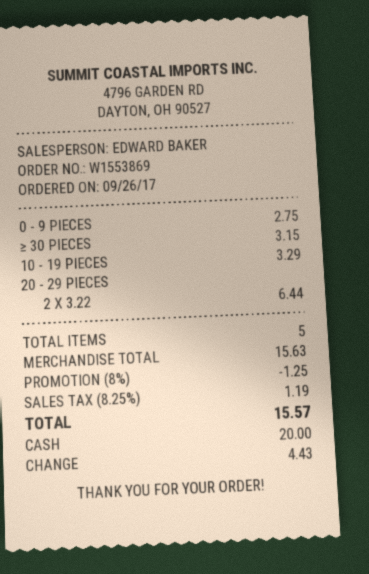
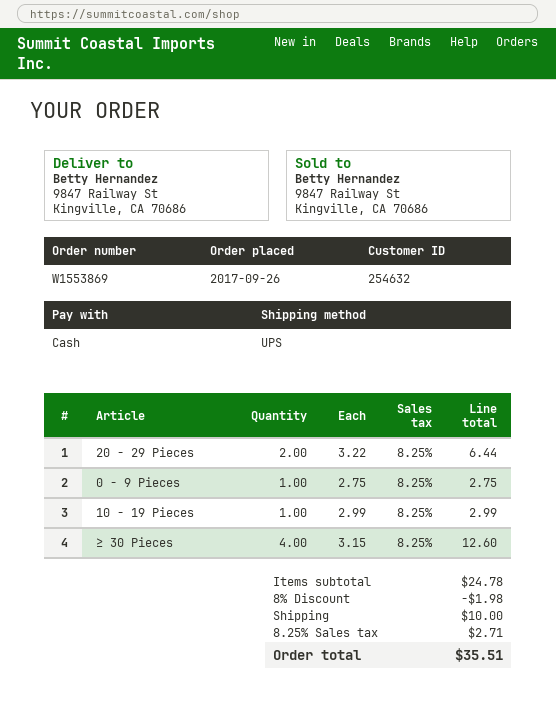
≥ 30 PIECES: 1 x 3.15 = 3.15 -> 4 x 3.15 = 12.60
10 - 19 PIECES: 1 x 3.29 = 3.29 -> 1 x 2.99 = 2.99
subtotal: 15.63 -> 24.78
discount: 8% = 1.25 -> 8% = 1.98
shipping: none -> 10.00
tax: 8.25% = 1.19 -> 8.25% = 2.71
total: 15.57 -> 35.51

